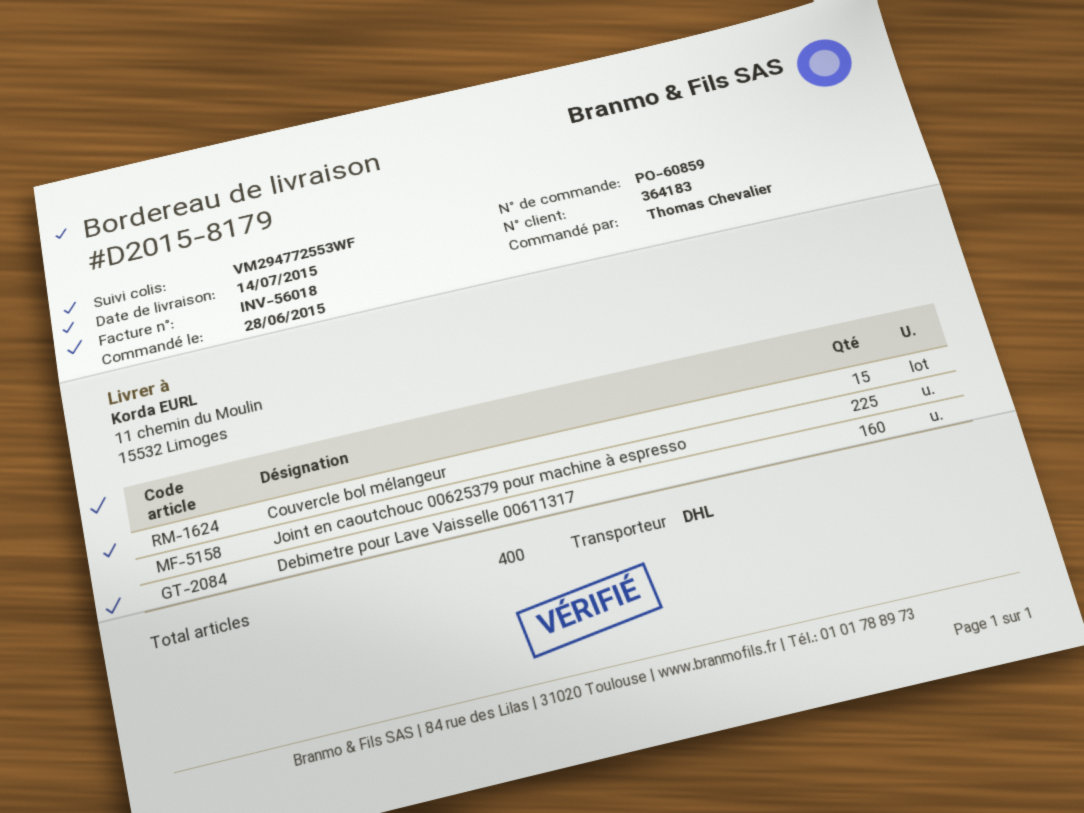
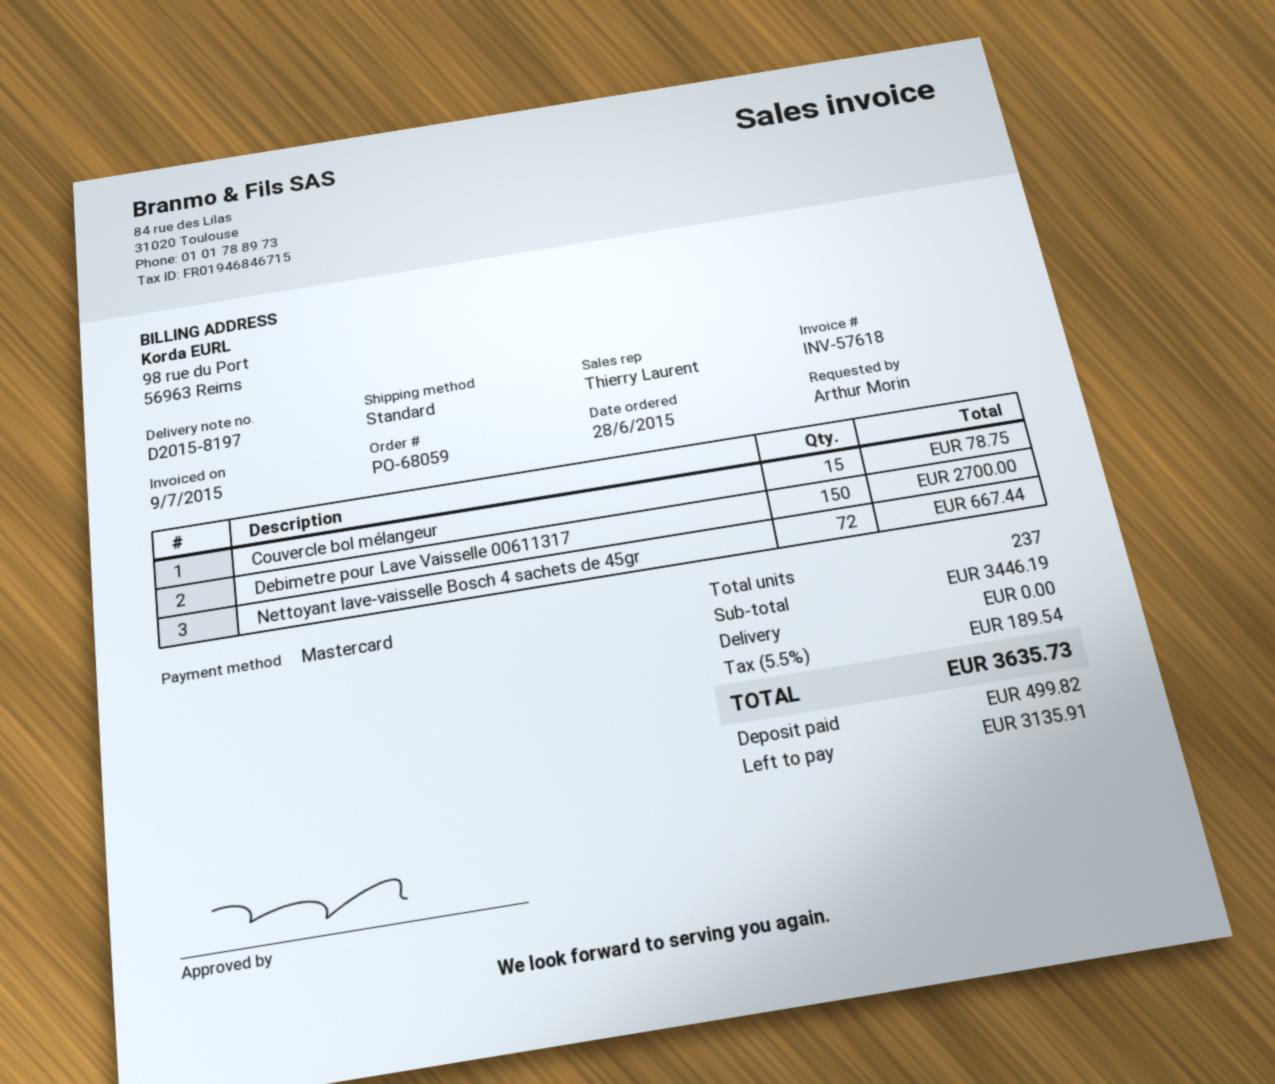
order number: PO-60859 -> PO-68059
delivery note number: D2015-8179 -> D2015-8197
invoice number: INV-56018 -> INV-57618
ordered by: Thomas Chevalier -> Arthur Morin
shipping method: DHL -> standard
Joint en caoutchouc 00625379 pour machine à espresso: 225 -> none
Debimetre pour Lave Vaisselle 00611317: 160 -> 150
Nettoyant lave-vaisselle Bosch 4 sachets de 45gr: none -> 72
total quantity: 400 -> 237

